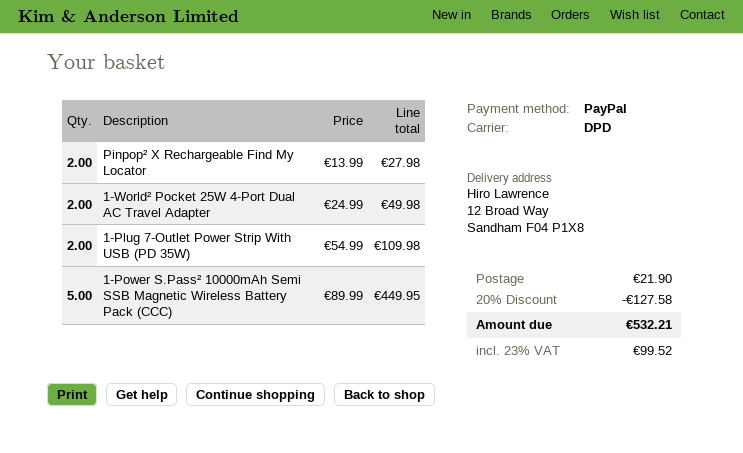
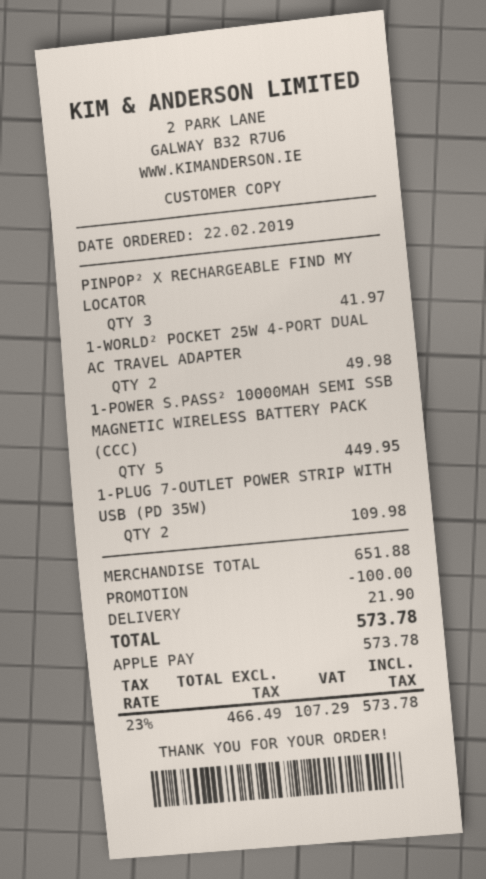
payment method: PayPal -> Apple Pay
Pinpop² X Rechargeable Find My Locator: 2 for 27.98 -> 3 for 41.97
discount: 127.58 -> 100.00
tax: 23% = 99.52 -> 23% = 107.29
total: 532.21 -> 573.78

